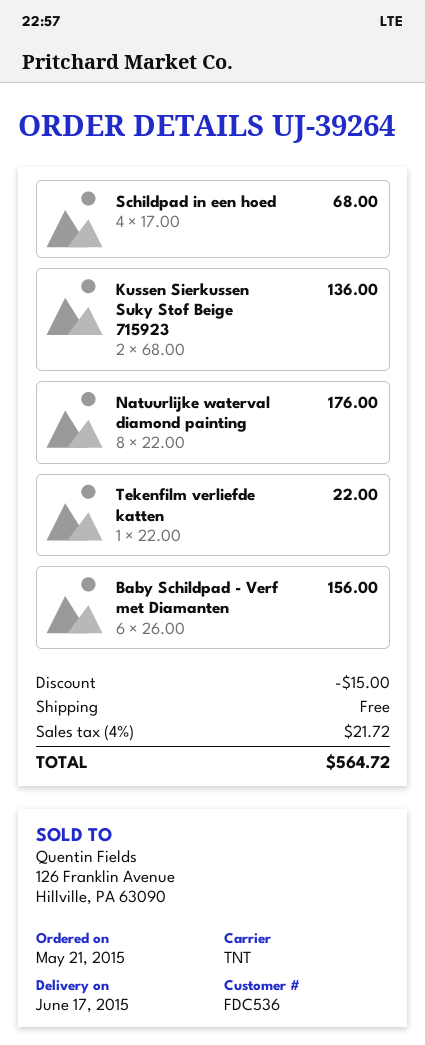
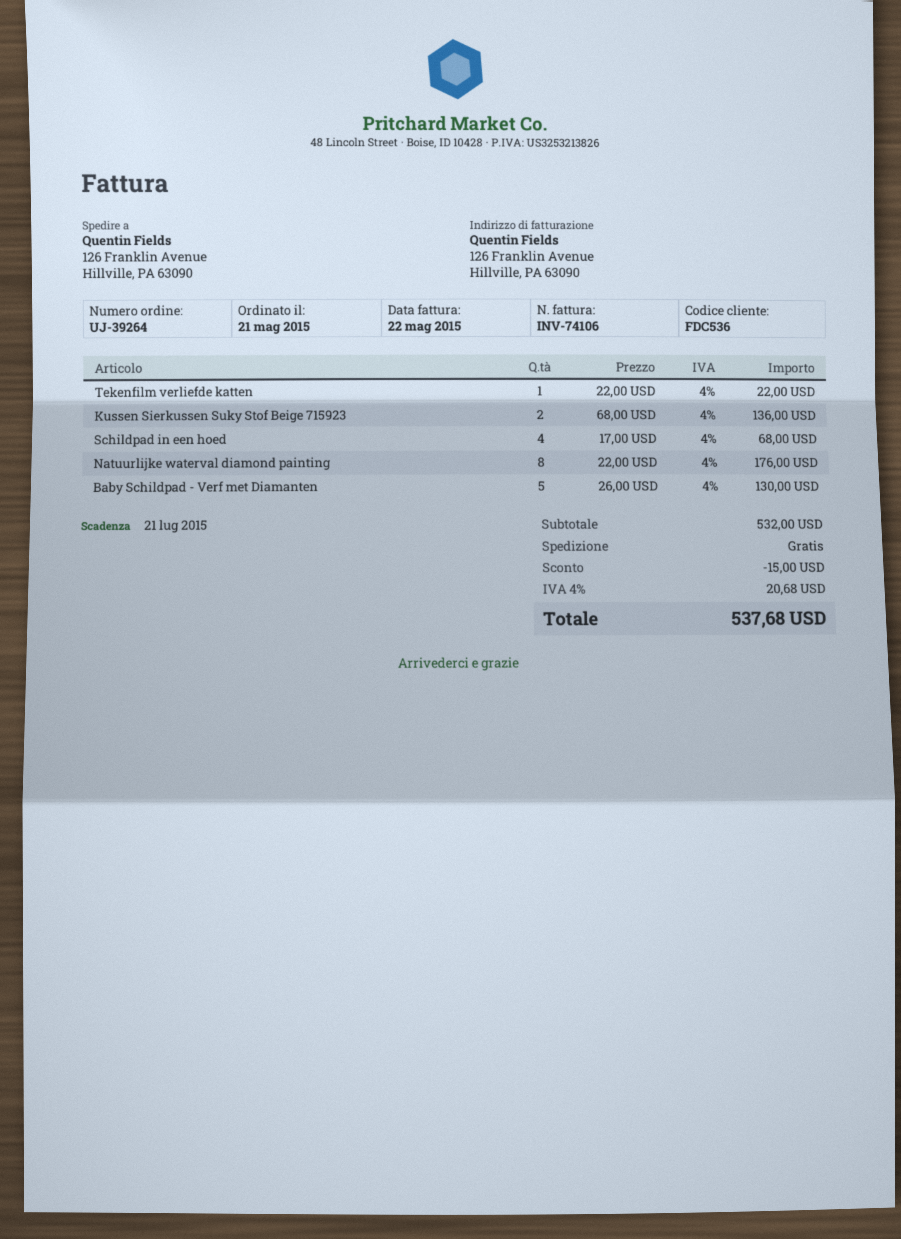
Baby Schildpad - Verf met Diamanten: 6 x 26.00 = 156.00 -> 5 x 26.00 = 130.00
tax: 4% = 21.72 -> 4% = 20.68
total: 564.72 -> 537.68

